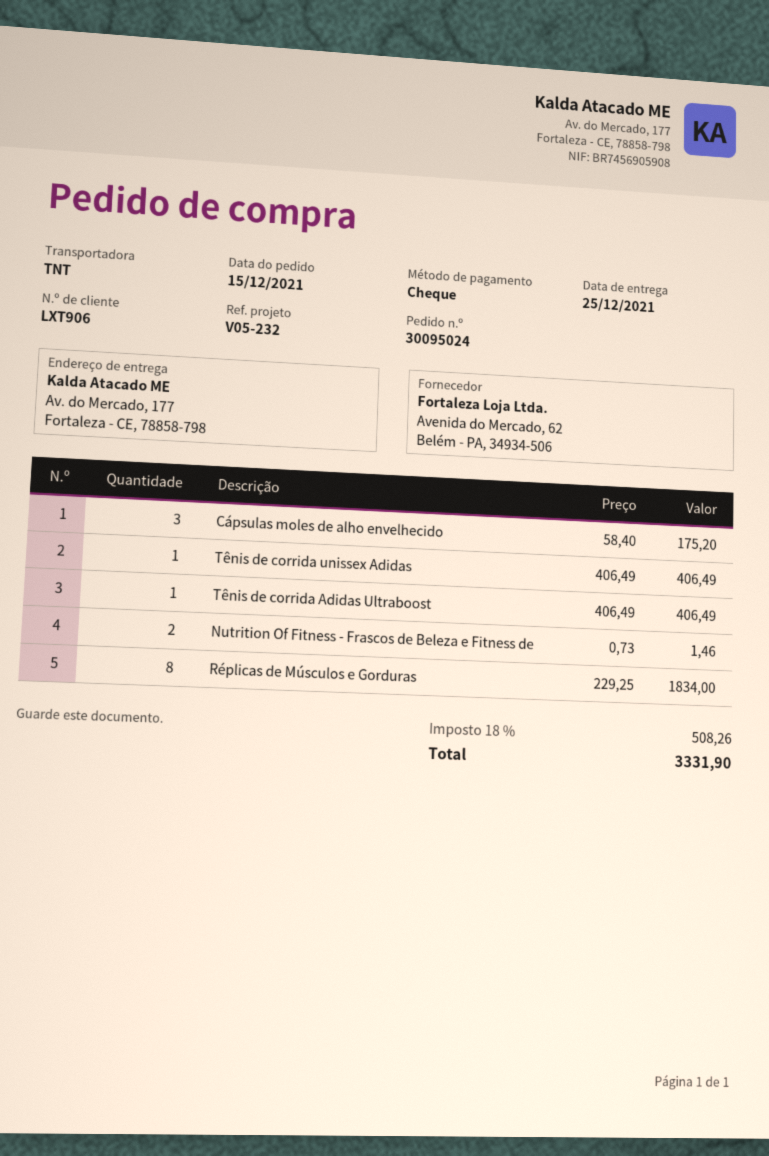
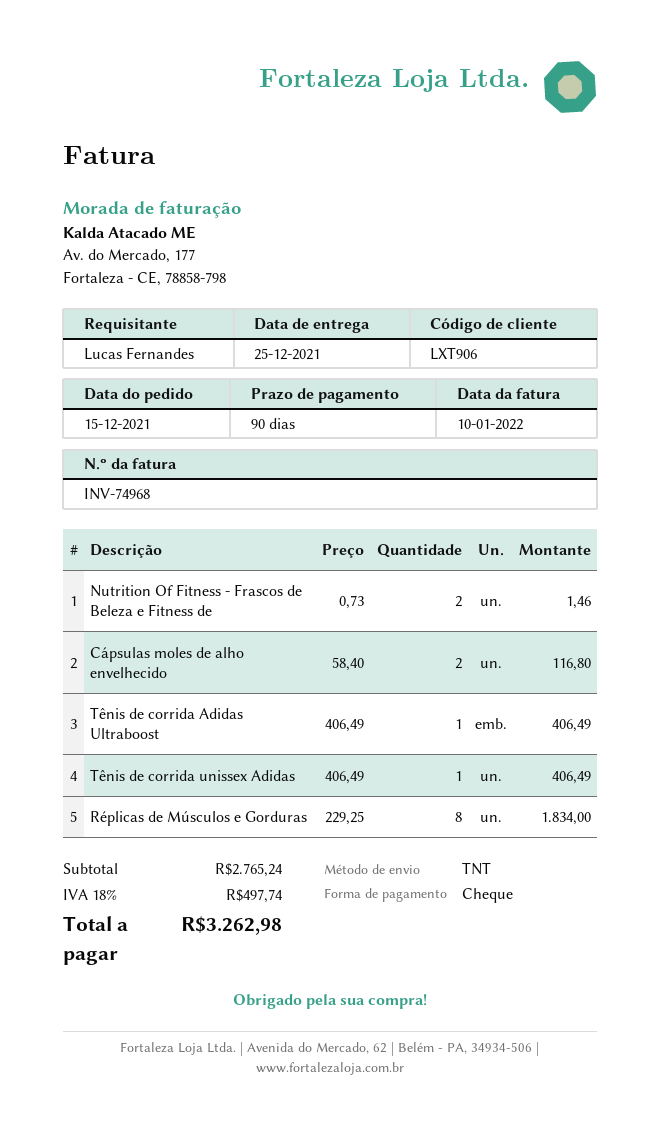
Cápsulas moles de alho envelhecido: 3 x 58.40 = 175.20 -> 2 x 58.40 = 116.80
tax: 18% = 508.26 -> 18% = 497.74
total: 3331.90 -> 3262.98

